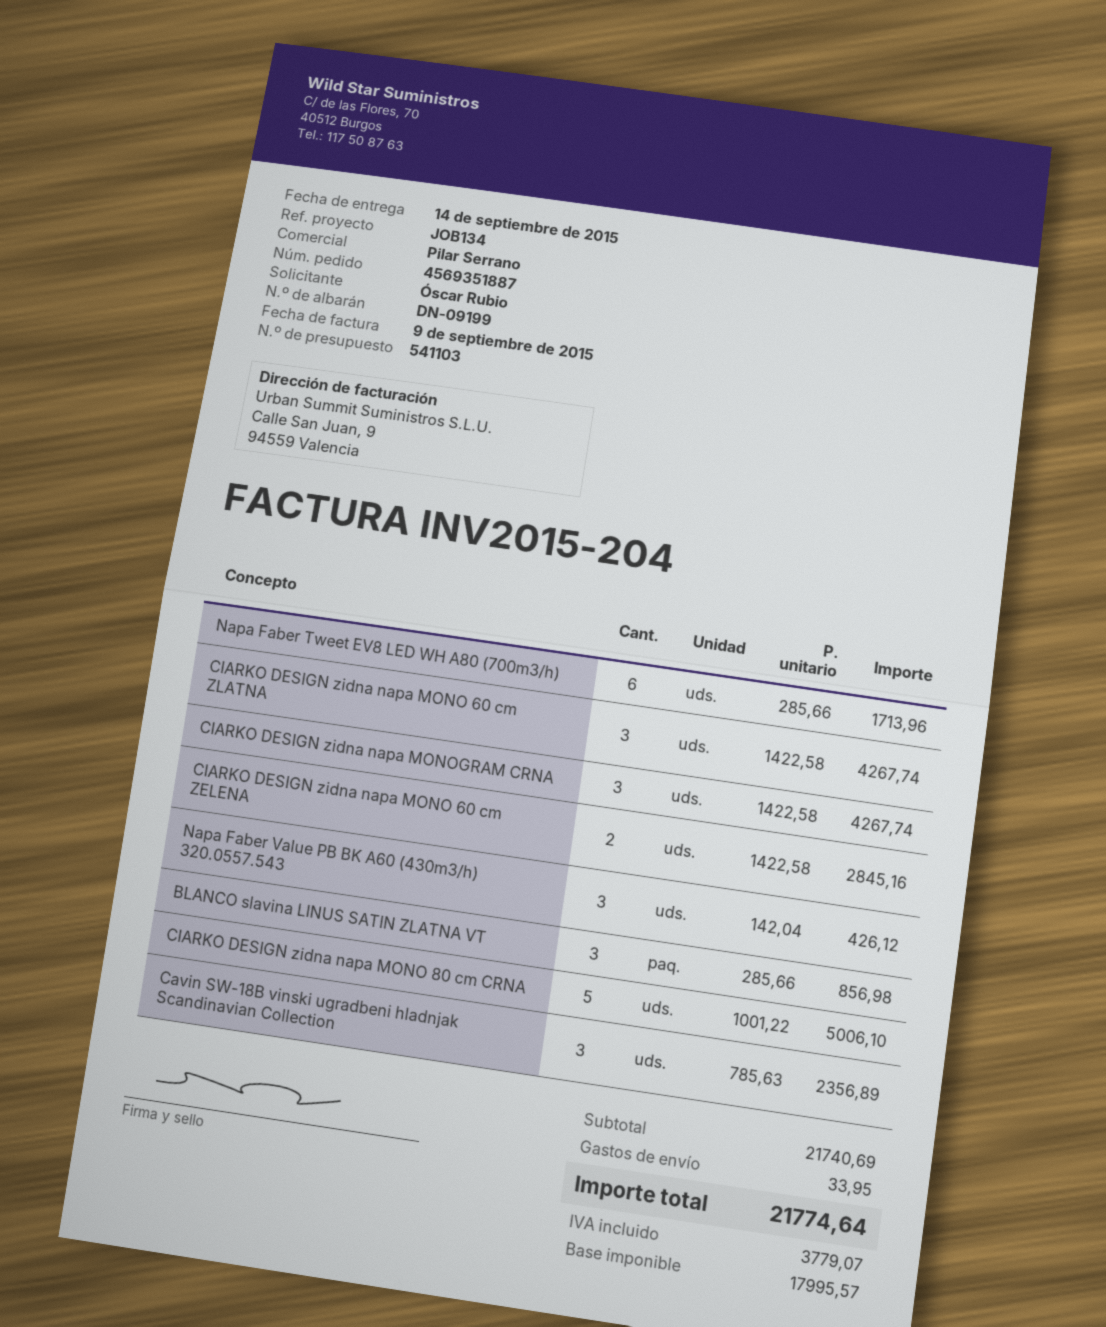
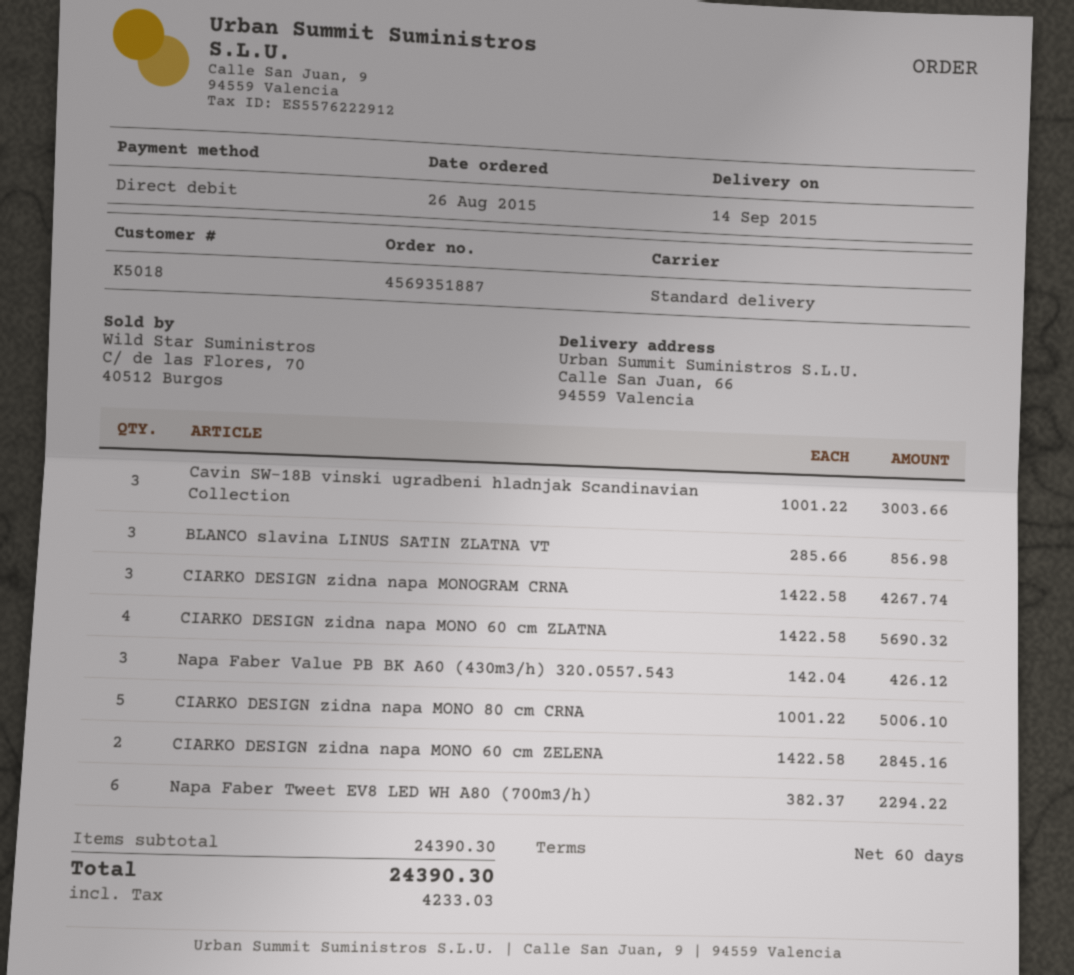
Napa Faber Tweet EV8 LED WH A80 (700m3/h): 6 x 285.66 = 1713.96 -> 6 x 382.37 = 2294.22
CIARKO DESIGN zidna napa MONO 60 cm ZLATNA: 3 x 1422.58 = 4267.74 -> 4 x 1422.58 = 5690.32
Cavin SW-18B vinski ugradbeni hladnjak Scandinavian Collection: 3 x 785.63 = 2356.89 -> 3 x 1001.22 = 3003.66
subtotal: 21740.69 -> 24390.30
shipping: 33.95 -> none
tax: 3779.07 -> 4233.03
total: 21774.64 -> 24390.30

